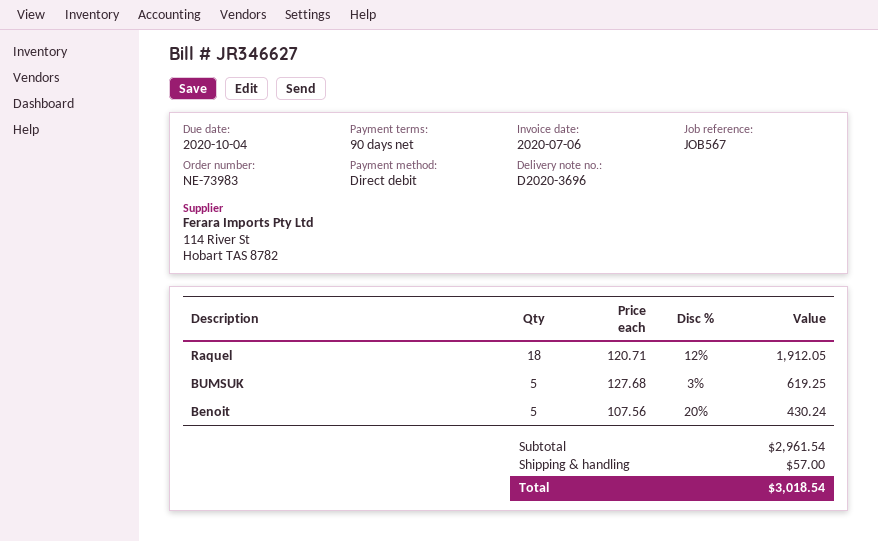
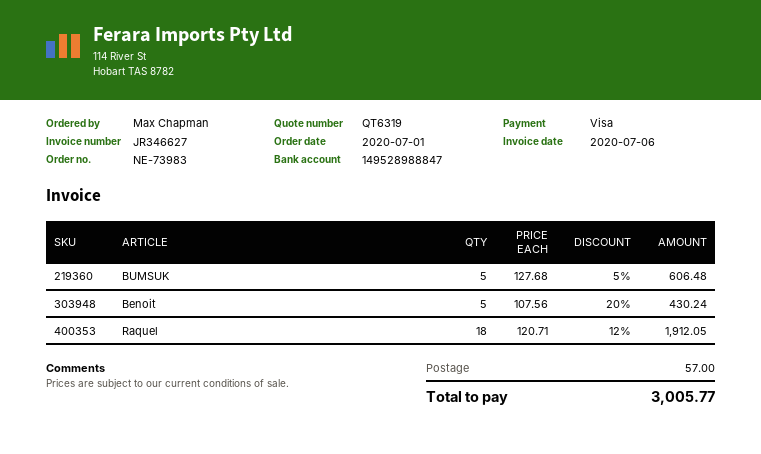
payment method: direct debit -> Visa
BUMSUK: 5 x 127.68 - 3% = 619.25 -> 5 x 127.68 - 5% = 606.48
total: 3018.54 -> 3005.77

